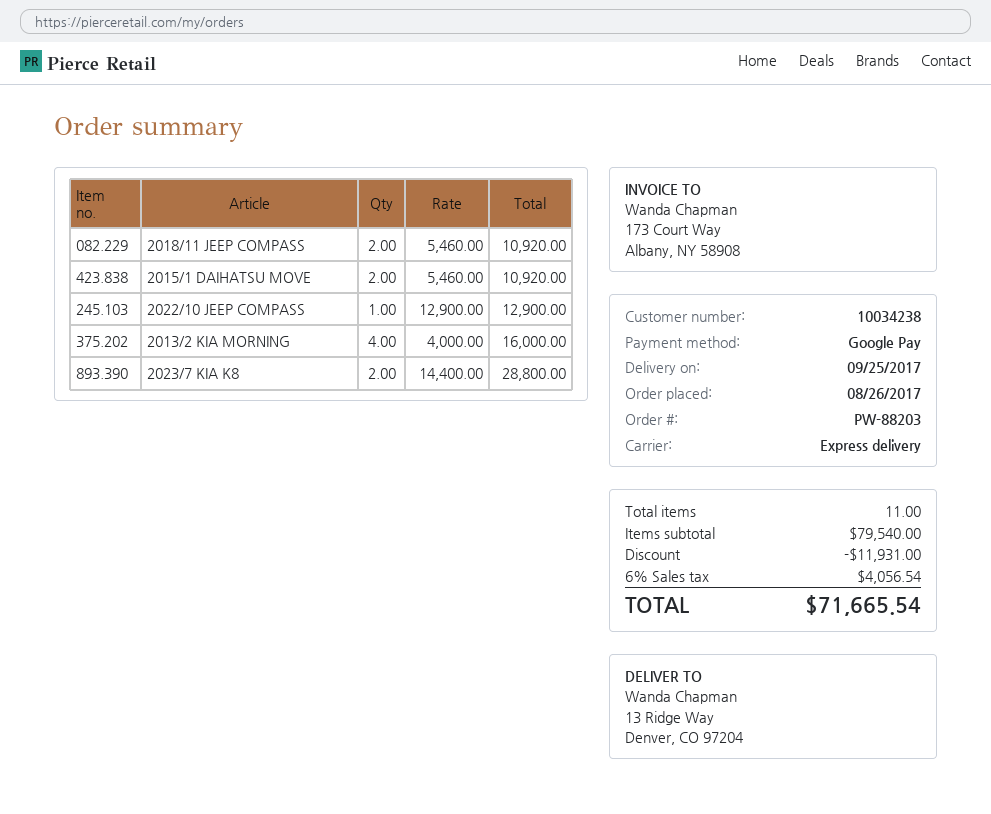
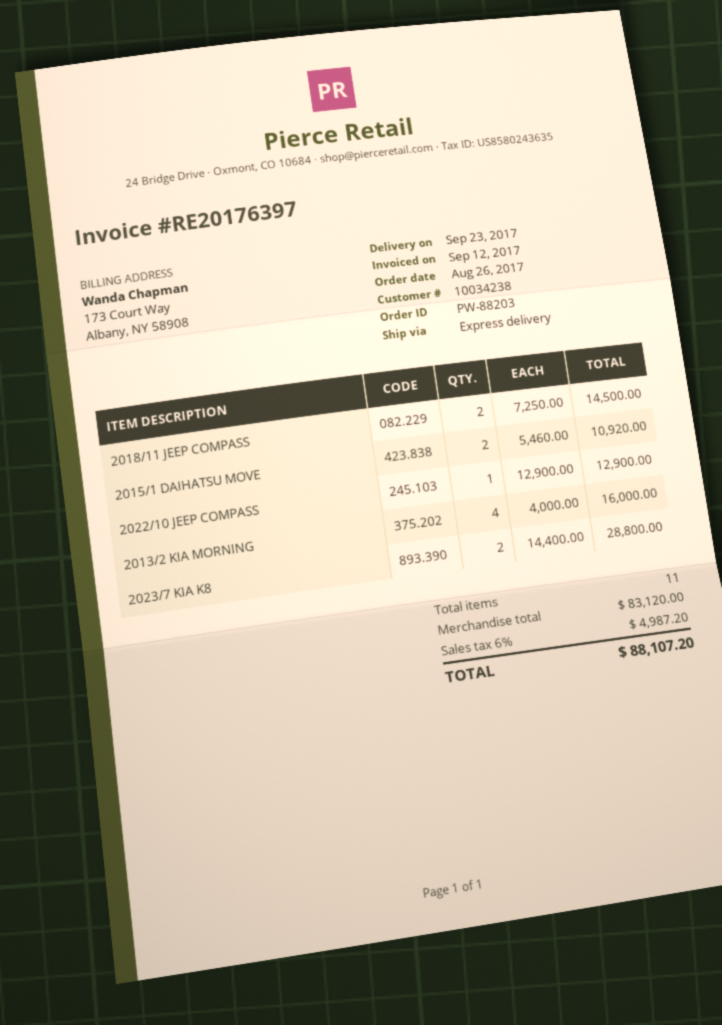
delivery date: 2017-09-25 -> 2017-09-23
2018/11 JEEP COMPASS: 2 x 5460.00 = 10920.00 -> 2 x 7250.00 = 14500.00
subtotal: 79540.00 -> 83120.00
discount: 11931.00 -> none
tax: 6% = 4056.54 -> 6% = 4987.20
total: 71665.54 -> 88107.20

